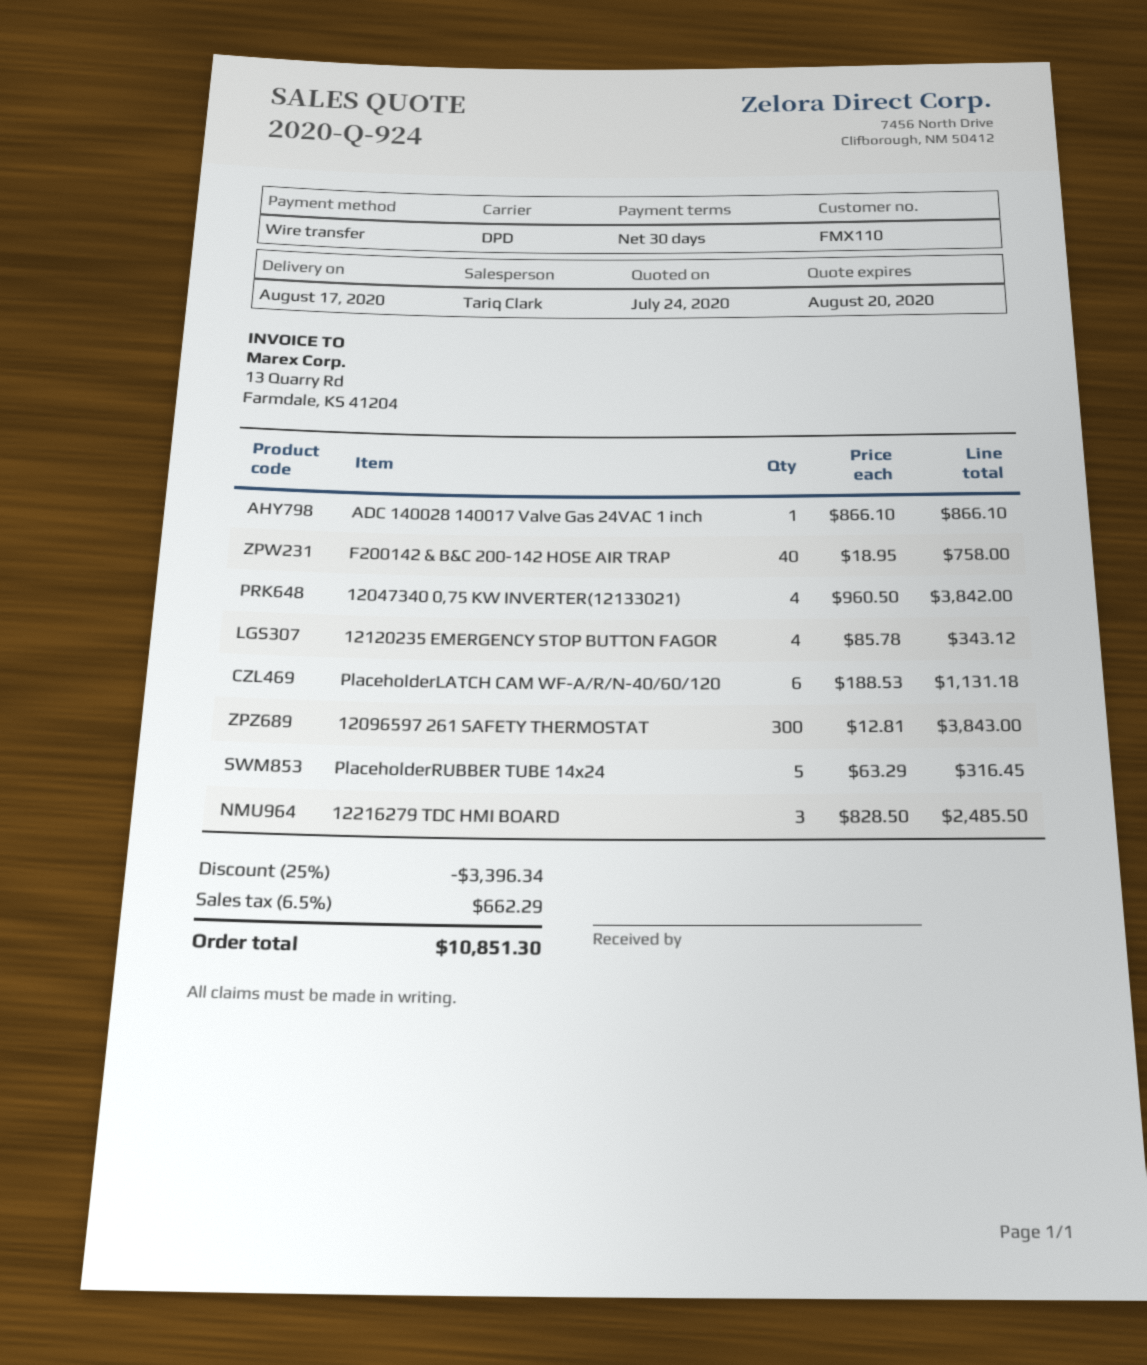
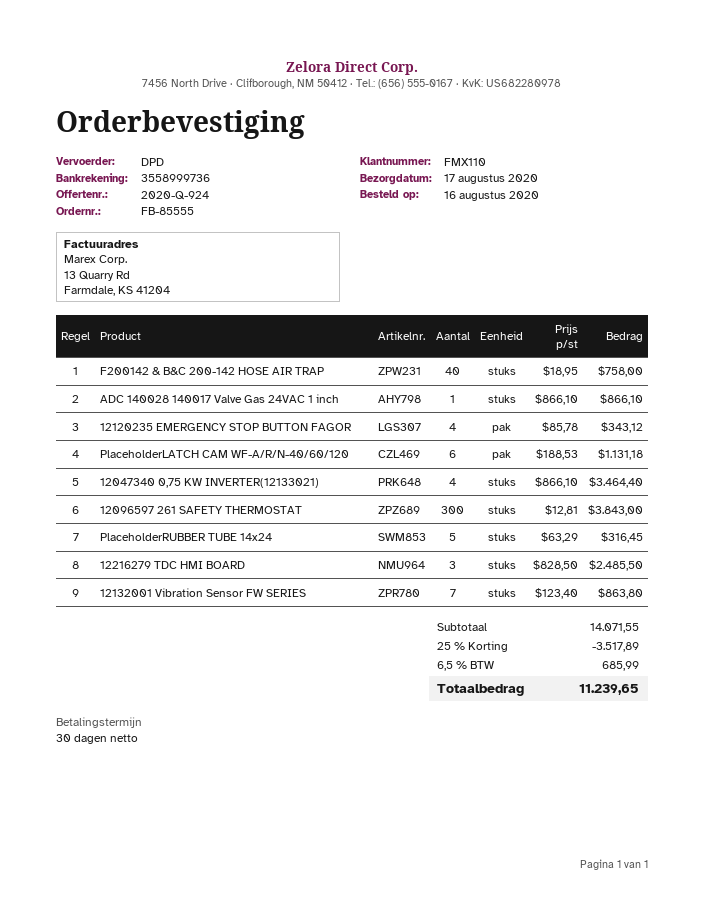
12047340 0,75 KW INVERTER(12133021): 4 x 960.50 = 3842.00 -> 4 x 866.10 = 3464.40
12132001 Vibration Sensor FW SERIES: none -> 7 x 123.40 = 863.80
discount: 25% = 3396.34 -> 25% = 3517.89
tax: 6.5% = 662.29 -> 6.5% = 685.99
total: 10851.30 -> 11239.65

